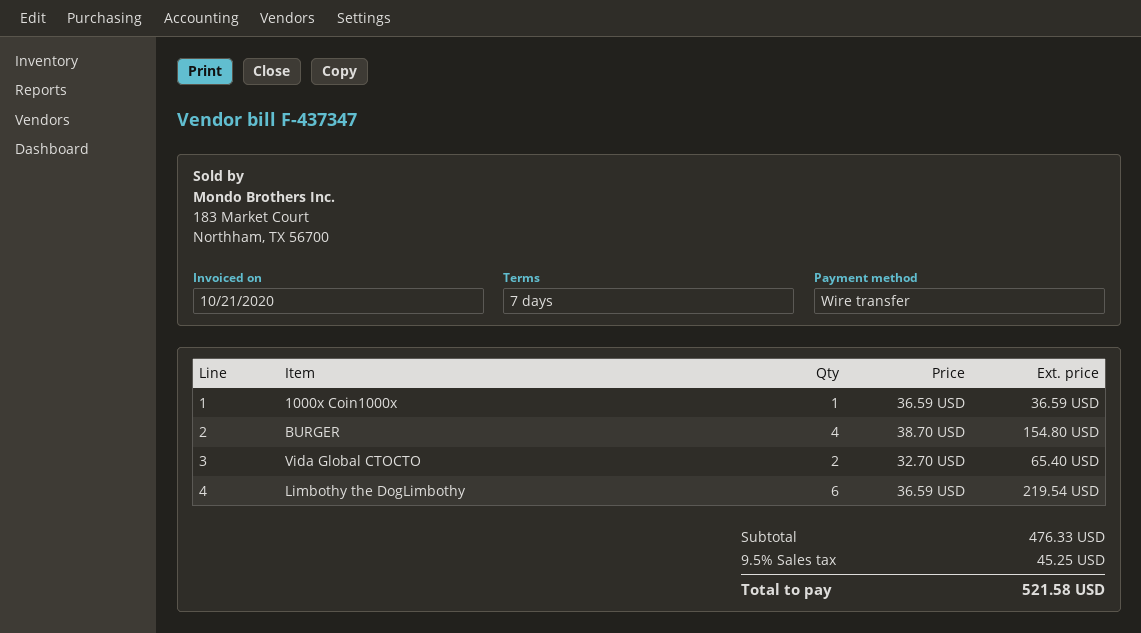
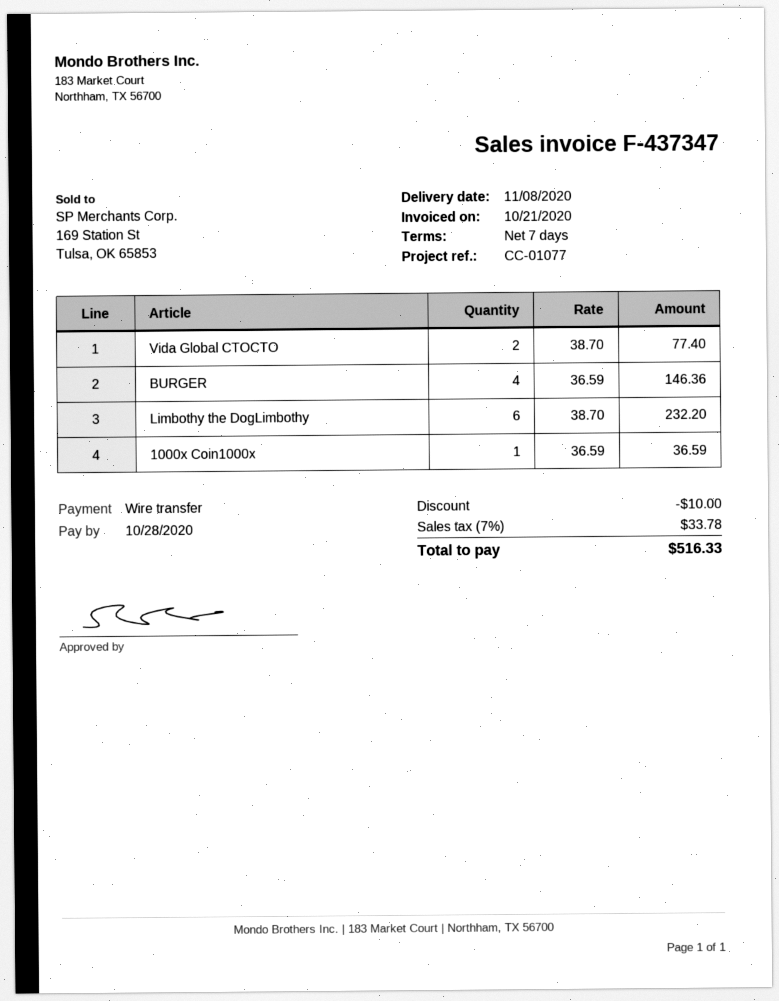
BURGER: 4 x 38.70 = 154.80 -> 4 x 36.59 = 146.36
Vida Global CTOCTO: 2 x 32.70 = 65.40 -> 2 x 38.70 = 77.40
Limbothy the DogLimbothy: 6 x 36.59 = 219.54 -> 6 x 38.70 = 232.20
discount: none -> 10.00
tax: 9.5% = 45.25 -> 7% = 33.78
total: 521.58 -> 516.33

